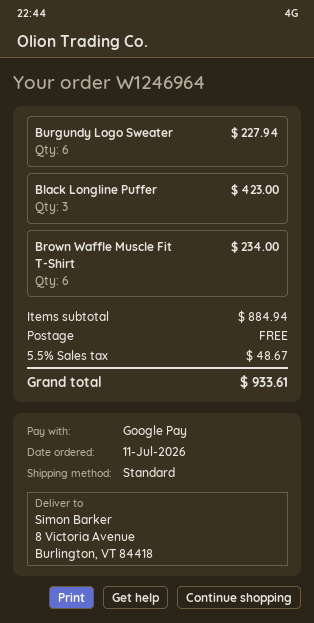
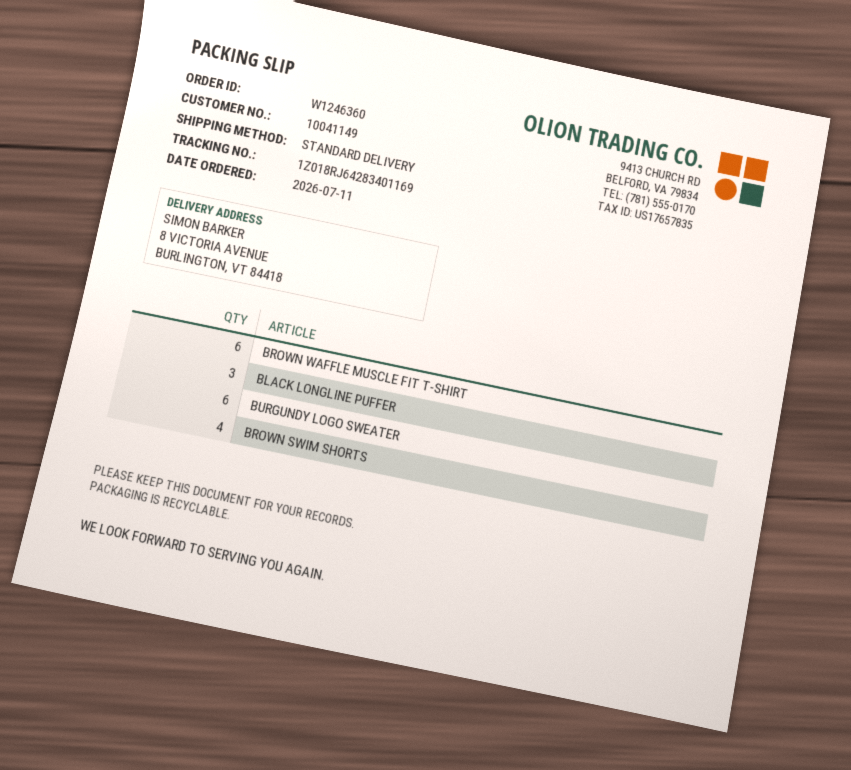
order number: W1246964 -> W1246360
BROWN SWIM SHORTS: none -> 4

